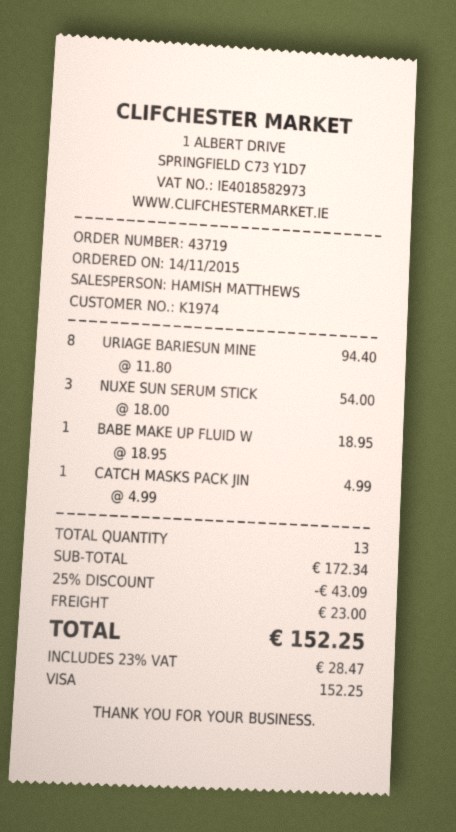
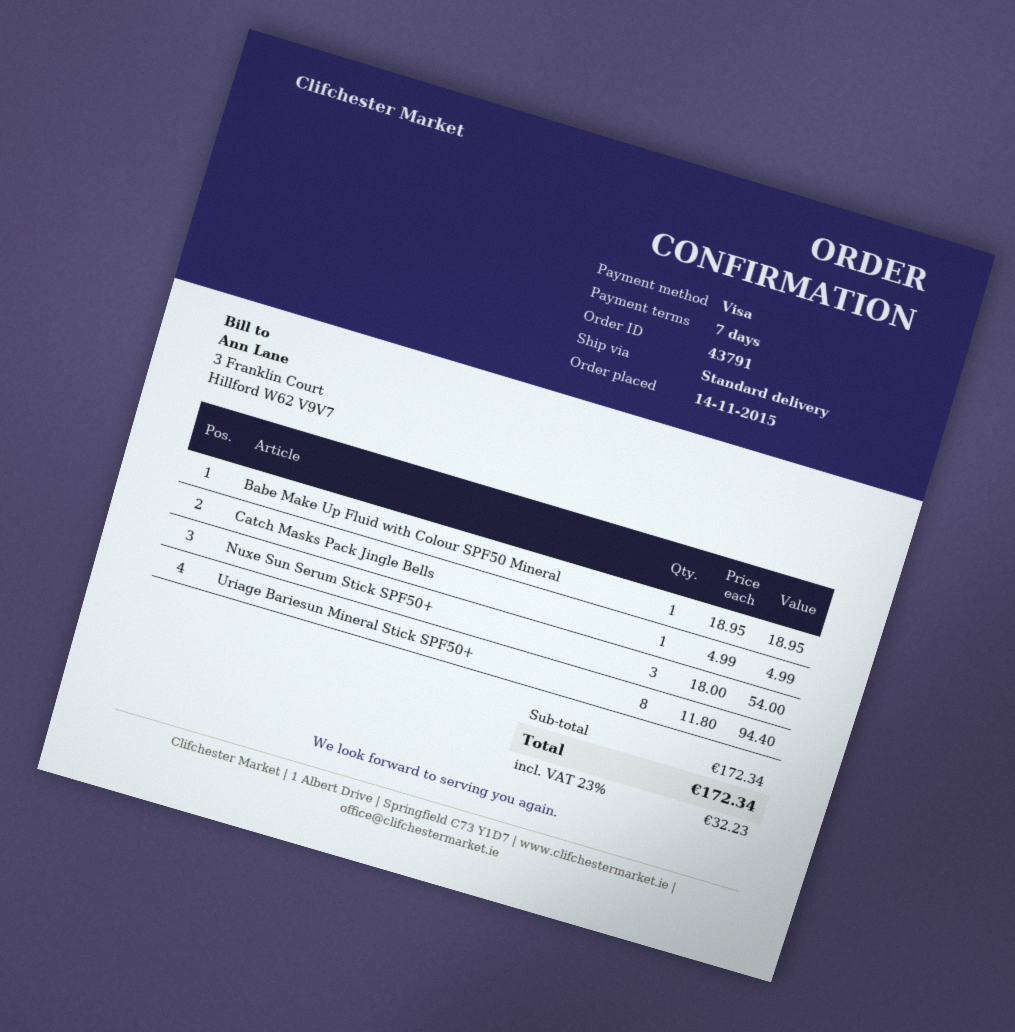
order number: 43719 -> 43791
discount: 25% = 43.09 -> none
shipping: 23.00 -> none
tax: 23% = 28.47 -> 23% = 32.23
total: 152.25 -> 172.34

